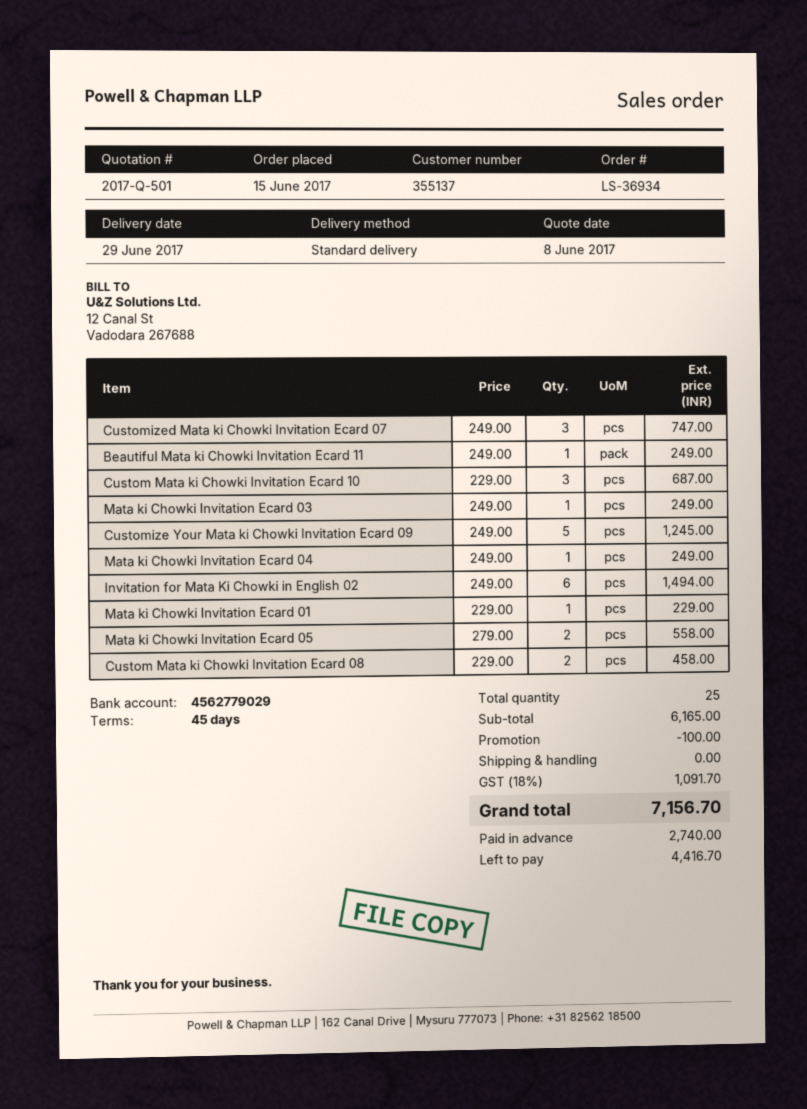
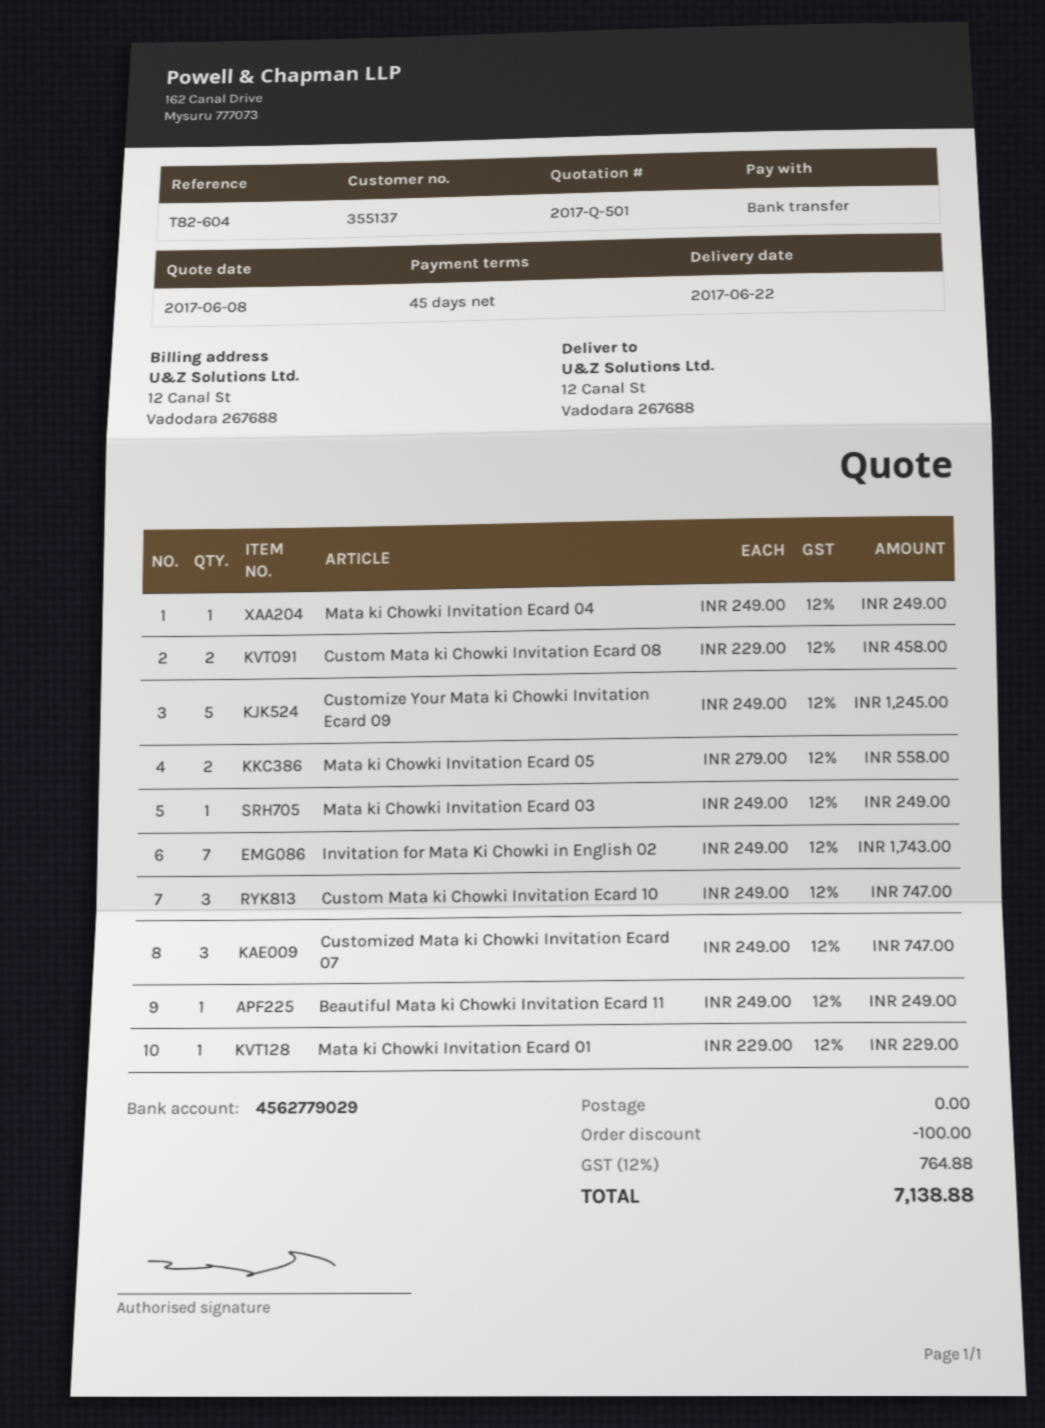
delivery date: 2017-06-29 -> 2017-06-22
Custom Mata ki Chowki Invitation Ecard 10: 3 x 229.00 = 687.00 -> 3 x 249.00 = 747.00
Invitation for Mata Ki Chowki in English 02: 6 x 249.00 = 1494.00 -> 7 x 249.00 = 1743.00
tax: 18% = 1091.70 -> 12% = 764.88
total: 7156.70 -> 7138.88

